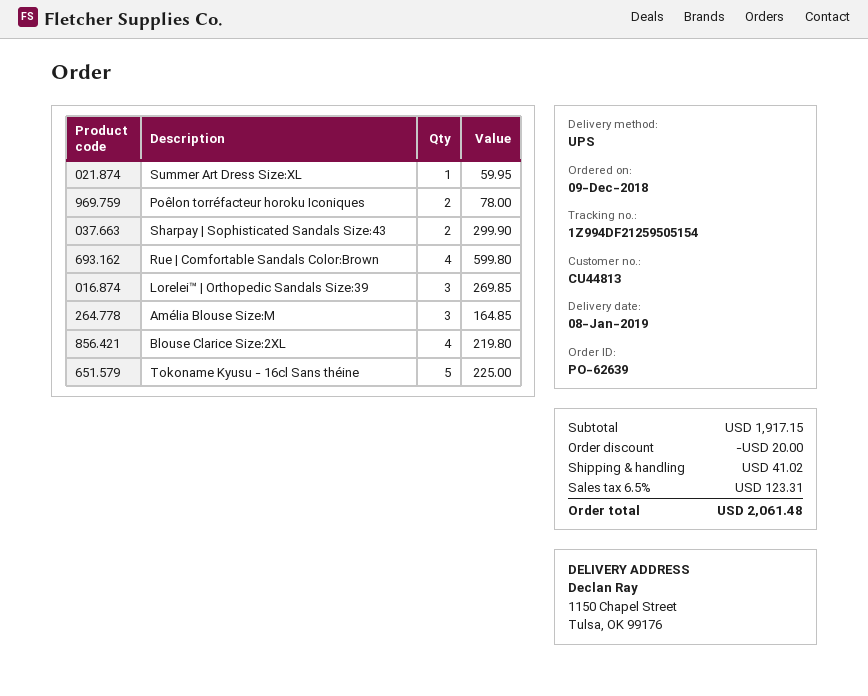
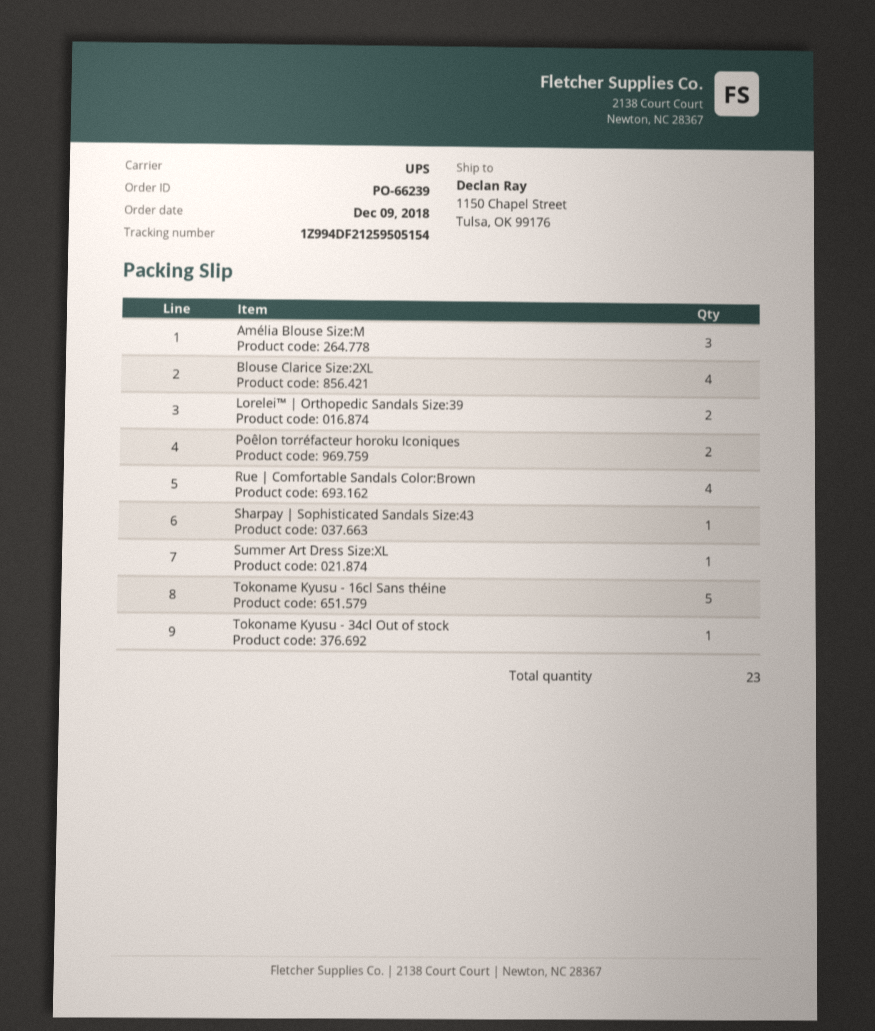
order number: PO-62639 -> PO-66239
Sharpay | Sophisticated Sandals Size:43: 2 -> 1
Lorelei™ | Orthopedic Sandals Size:39: 3 -> 2
Tokoname Kyusu - 34cl Out of stock: none -> 1

